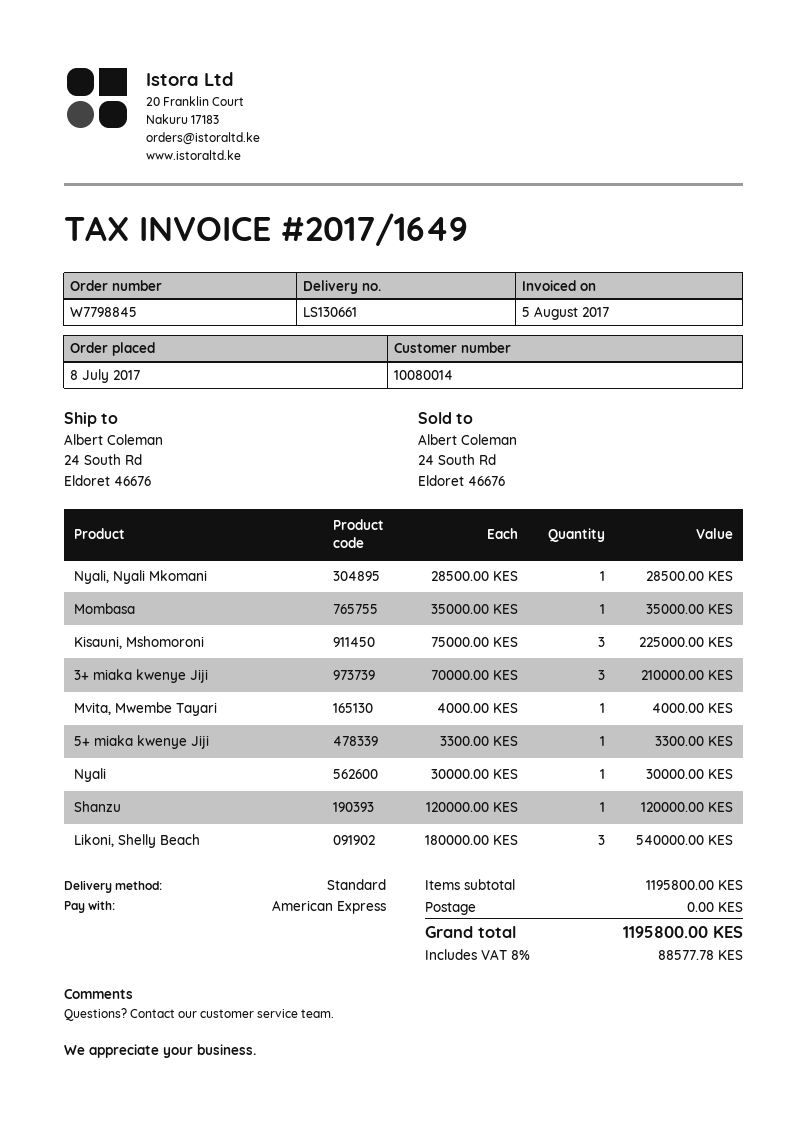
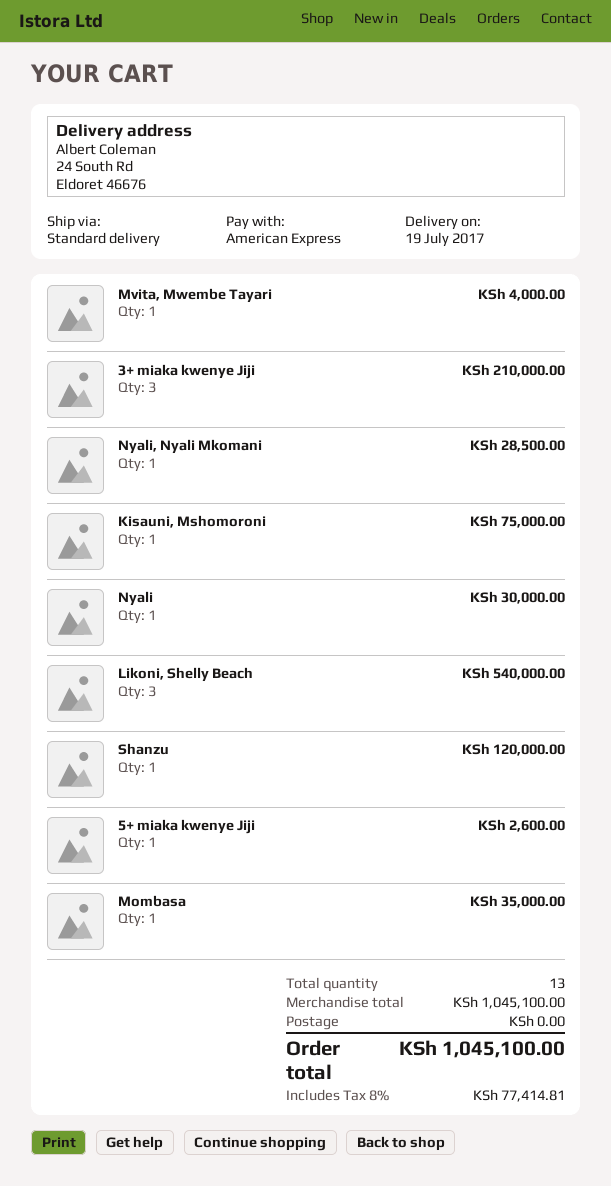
Kisauni, Mshomoroni: 3 for 225000.00 -> 1 for 75000.00
5+ miaka kwenye Jiji: 1 for 3300.00 -> 1 for 2600.00
subtotal: 1195800.00 -> 1045100.00
tax: 8% = 88577.78 -> 8% = 77414.81
total: 1195800.00 -> 1045100.00

